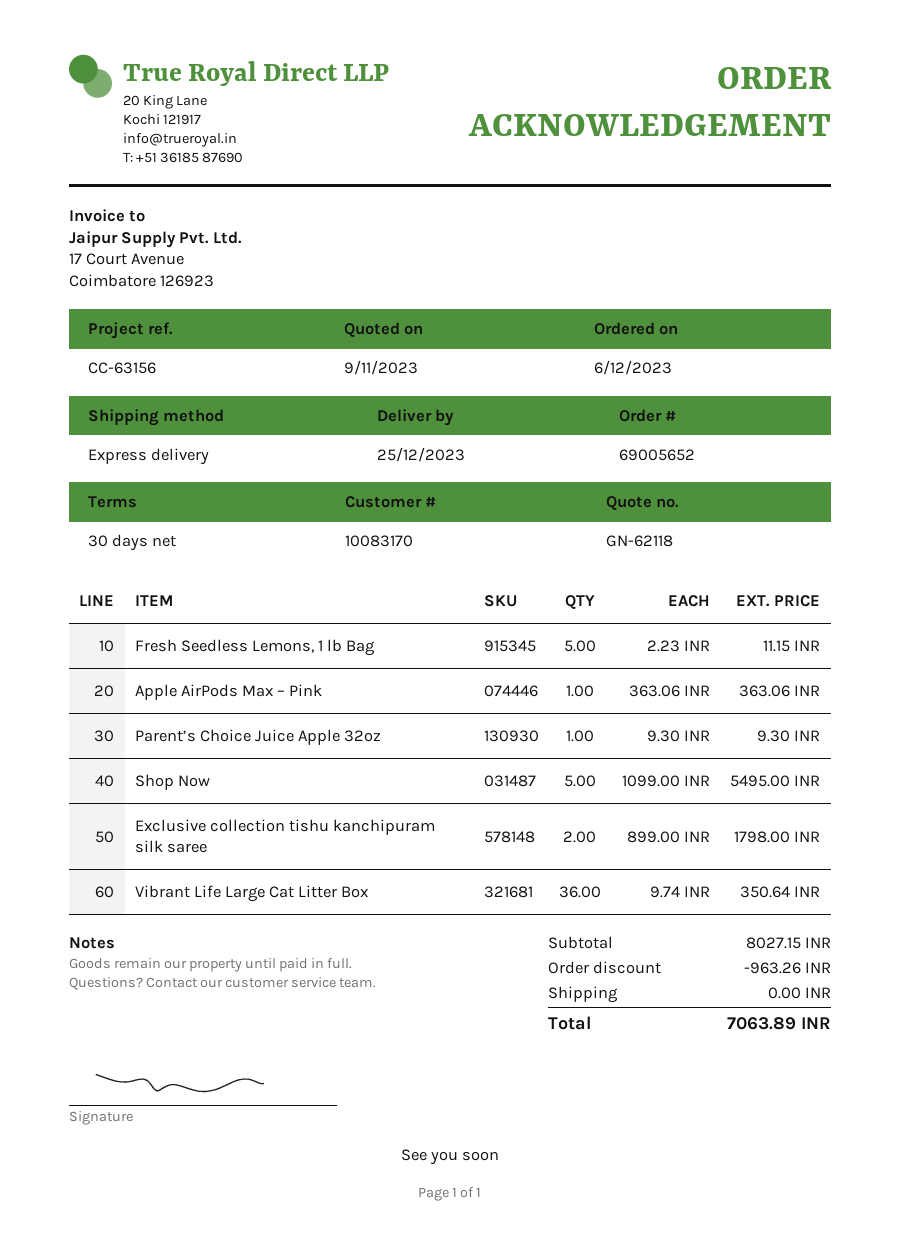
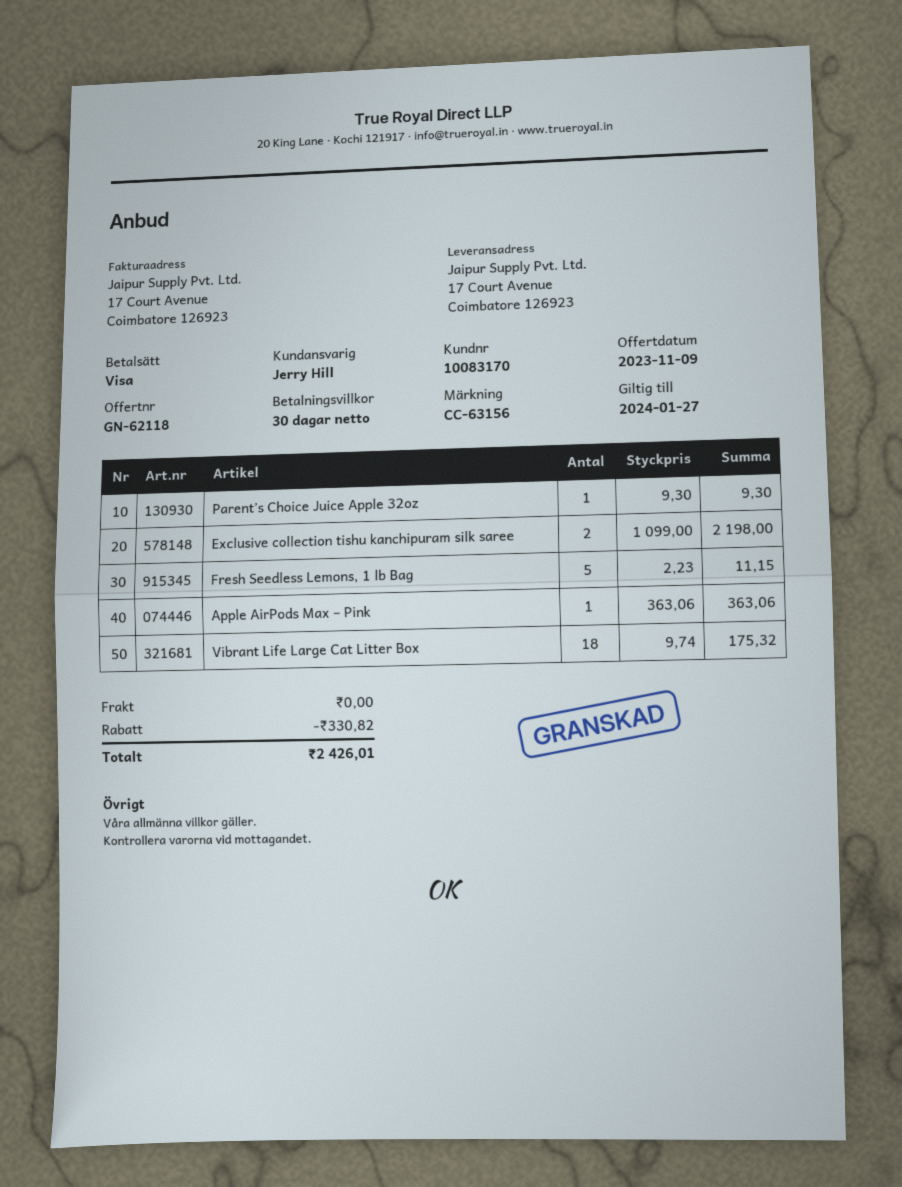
Shop Now: 5 x 1099.00 = 5495.00 -> none
Exclusive collection tishu kanchipuram silk saree: 2 x 899.00 = 1798.00 -> 2 x 1099.00 = 2198.00
Vibrant Life Large Cat Litter Box: 36 x 9.74 = 350.64 -> 18 x 9.74 = 175.32
discount: 963.26 -> 330.82
total: 7063.89 -> 2426.01

